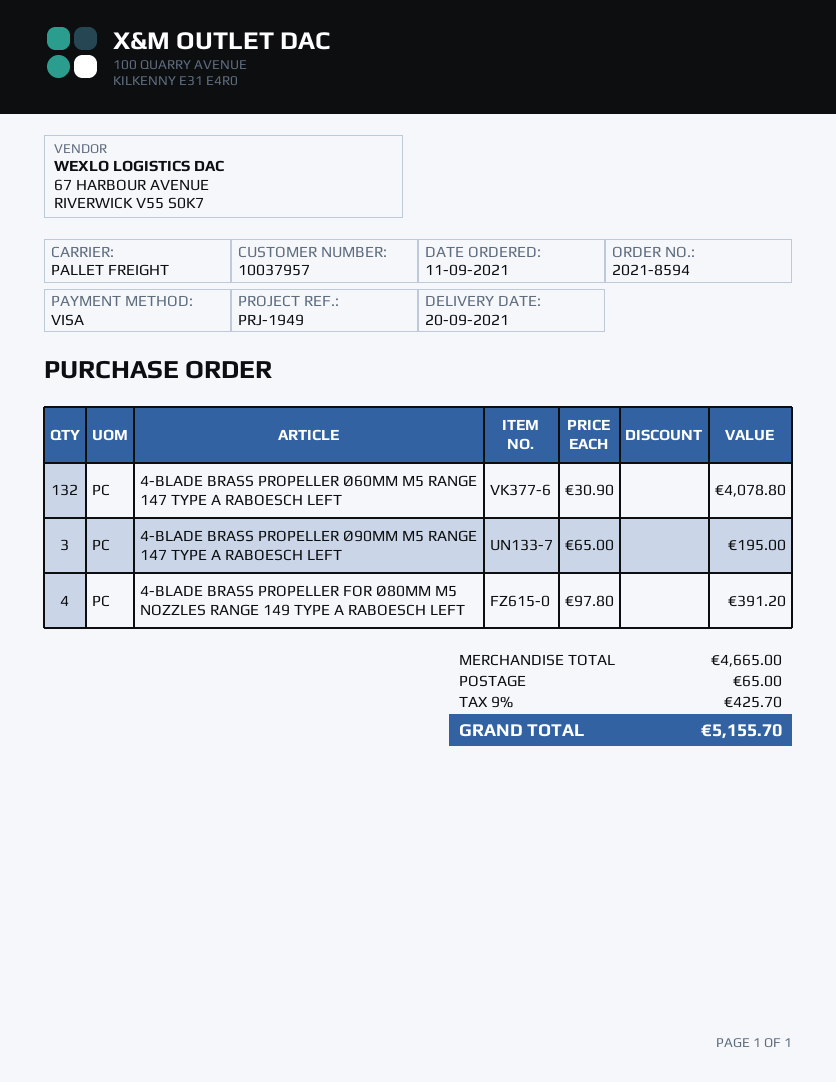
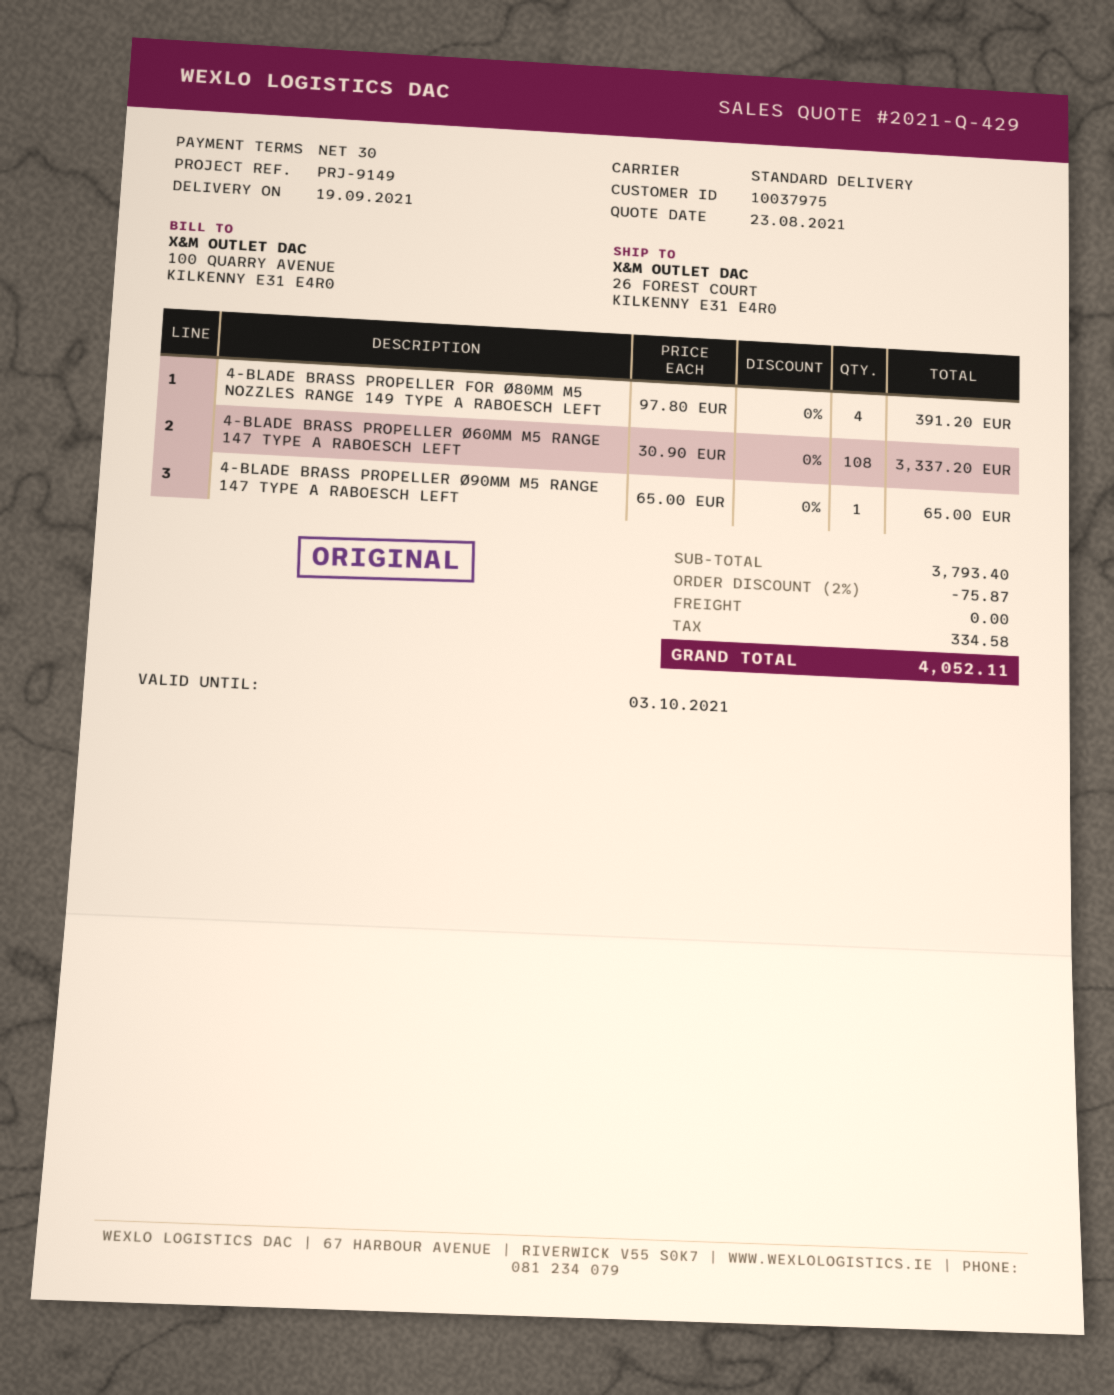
delivery date: 2021-09-20 -> 2021-09-19
customer number: 10037957 -> 10037975
reference: PRJ-1949 -> PRJ-9149
shipping method: pallet freight -> standard
4-BLADE BRASS PROPELLER Ø60MM M5 RANGE 147 TYPE A RABOESCH LEFT: 132 x 30.90 = 4078.80 -> 108 x 30.90 = 3337.20
4-BLADE BRASS PROPELLER Ø90MM M5 RANGE 147 TYPE A RABOESCH LEFT: 3 x 65.00 = 195.00 -> 1 x 65.00 = 65.00
subtotal: 4665.00 -> 3793.40
discount: none -> 2% = 75.87
shipping: 65.00 -> 0.00
tax: 425.70 -> 334.58
total: 5155.70 -> 4052.11

